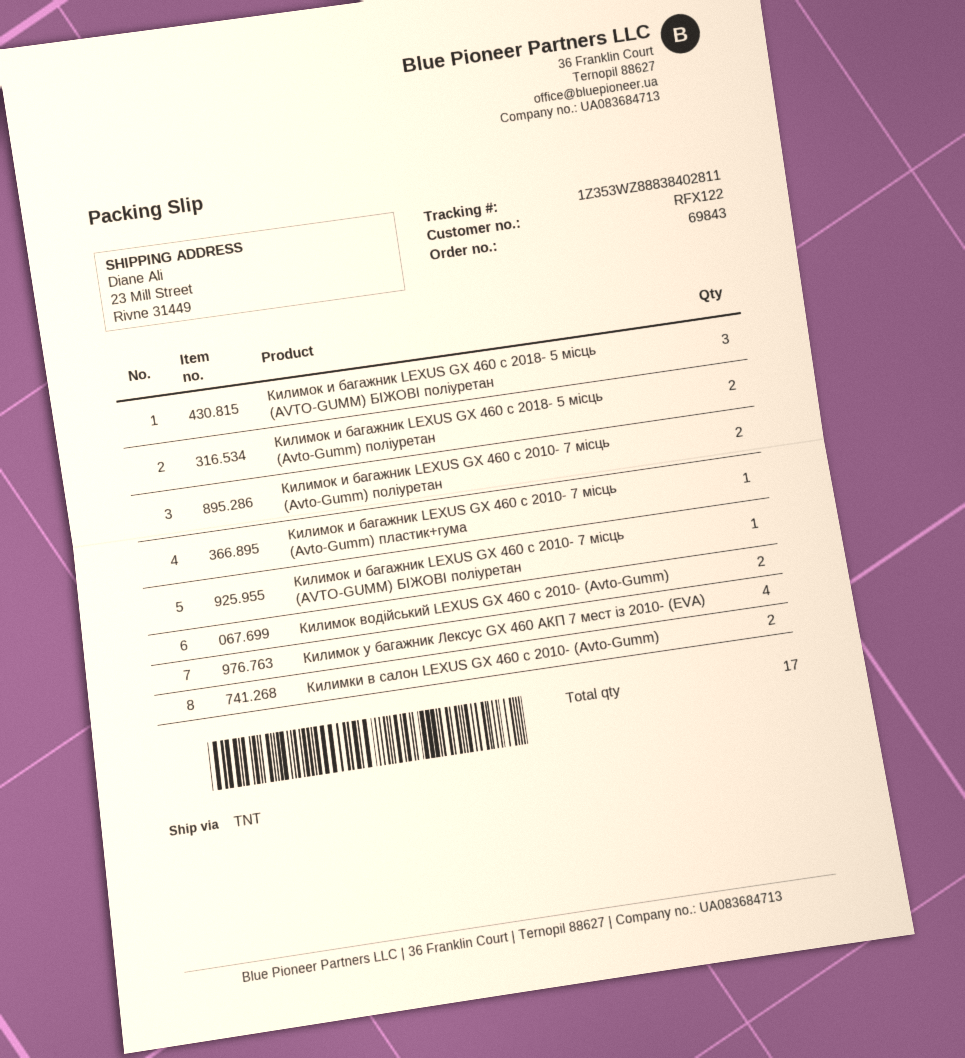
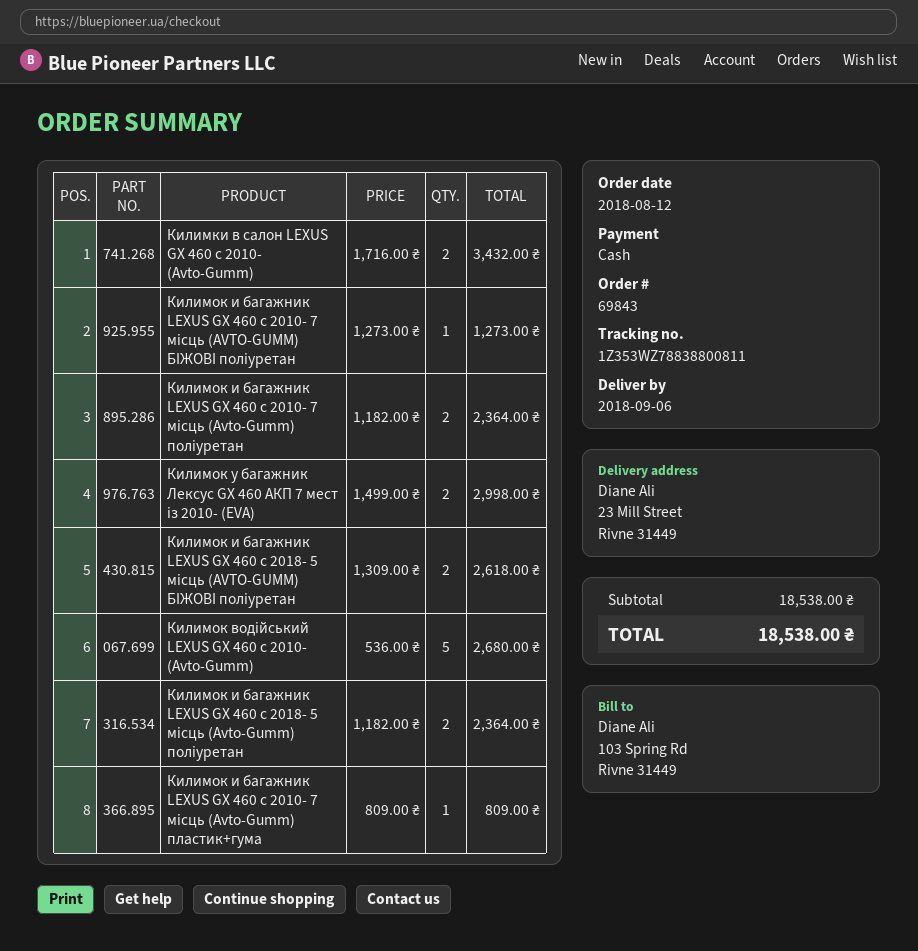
tracking number: 1Z353WZ88838402811 -> 1Z353WZ78838800811
Килимок и багажник LEXUS GX 460 с 2018- 5 місць (AVTO-GUMM) БІЖОВІ поліуретан: 3 -> 2
Килимок водійський LEXUS GX 460 с 2010- (Avto-Gumm): 2 -> 5
Килимок у багажник Лексус GX 460 АКП 7 мест із 2010- (EVA): 4 -> 2

